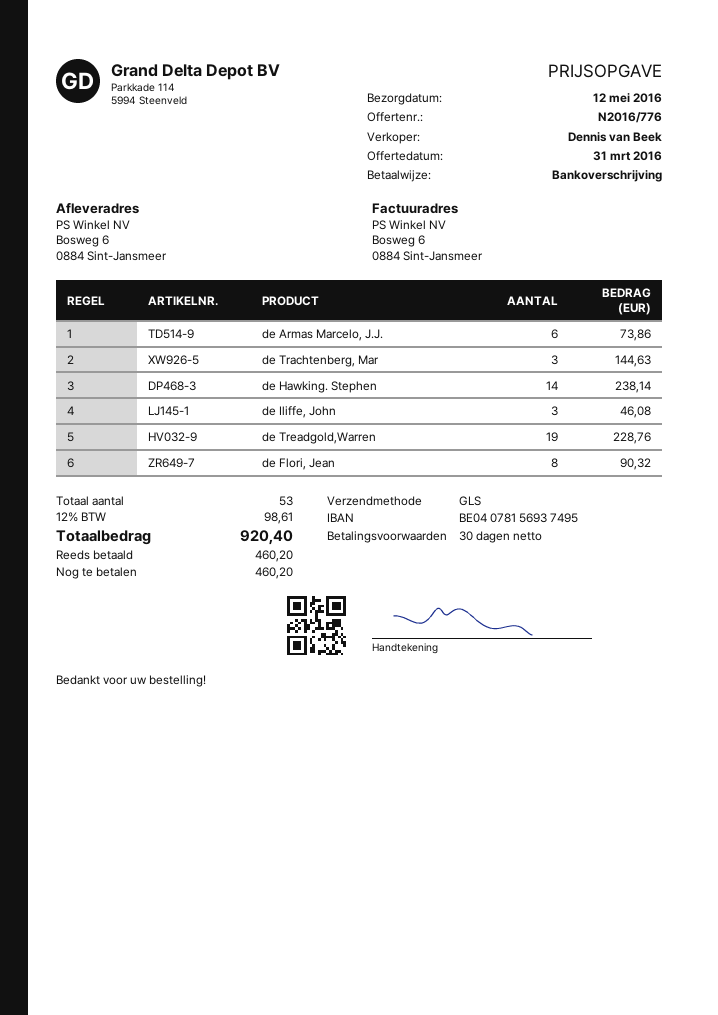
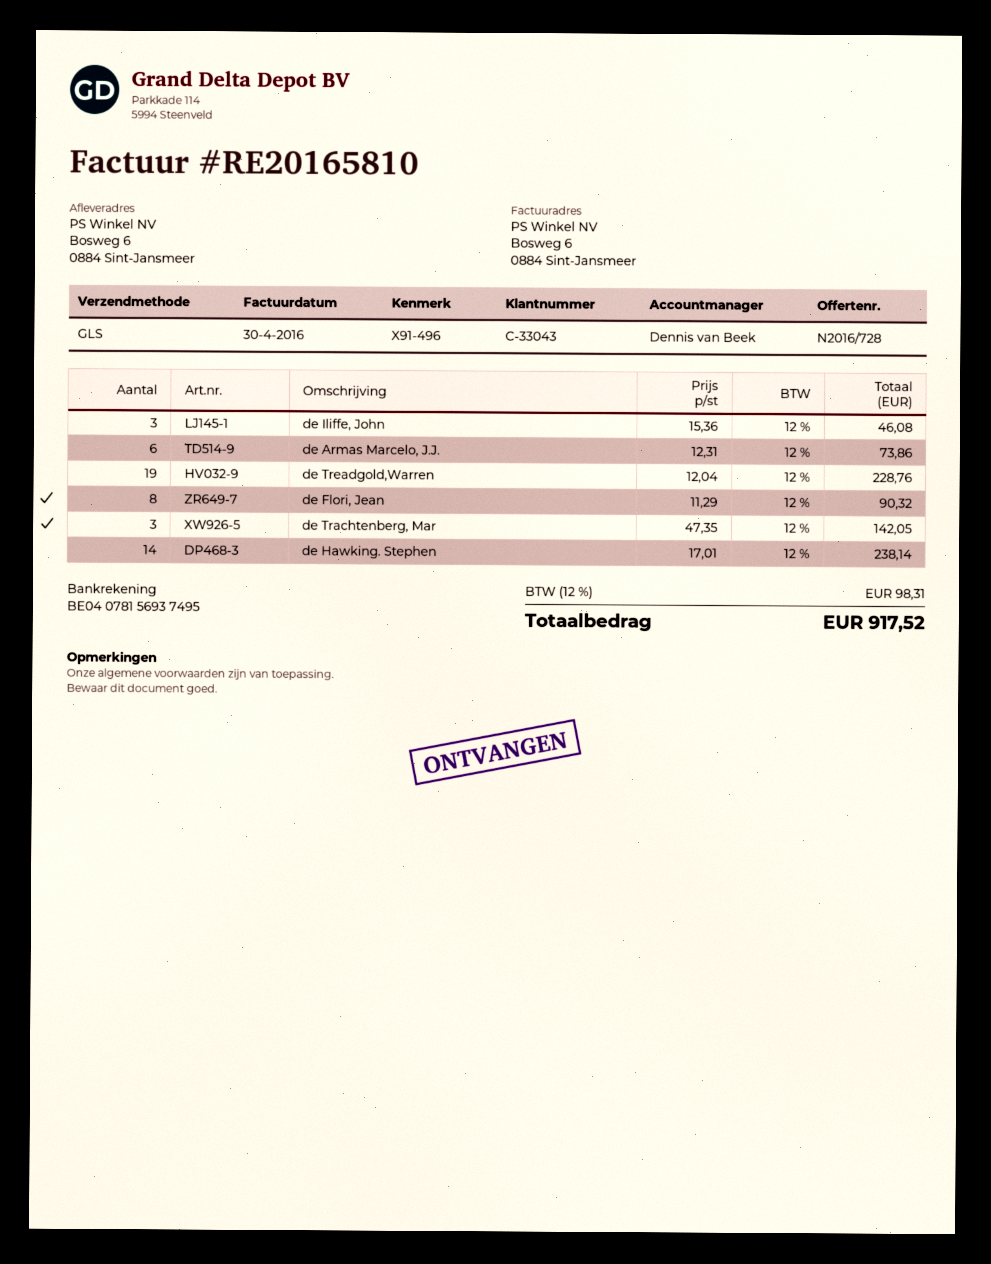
quote number: N2016/776 -> N2016/728
de Trachtenberg, Mar: 3 for 144.63 -> 3 for 142.05
tax: 12% = 98.61 -> 12% = 98.31
total: 920.40 -> 917.52

